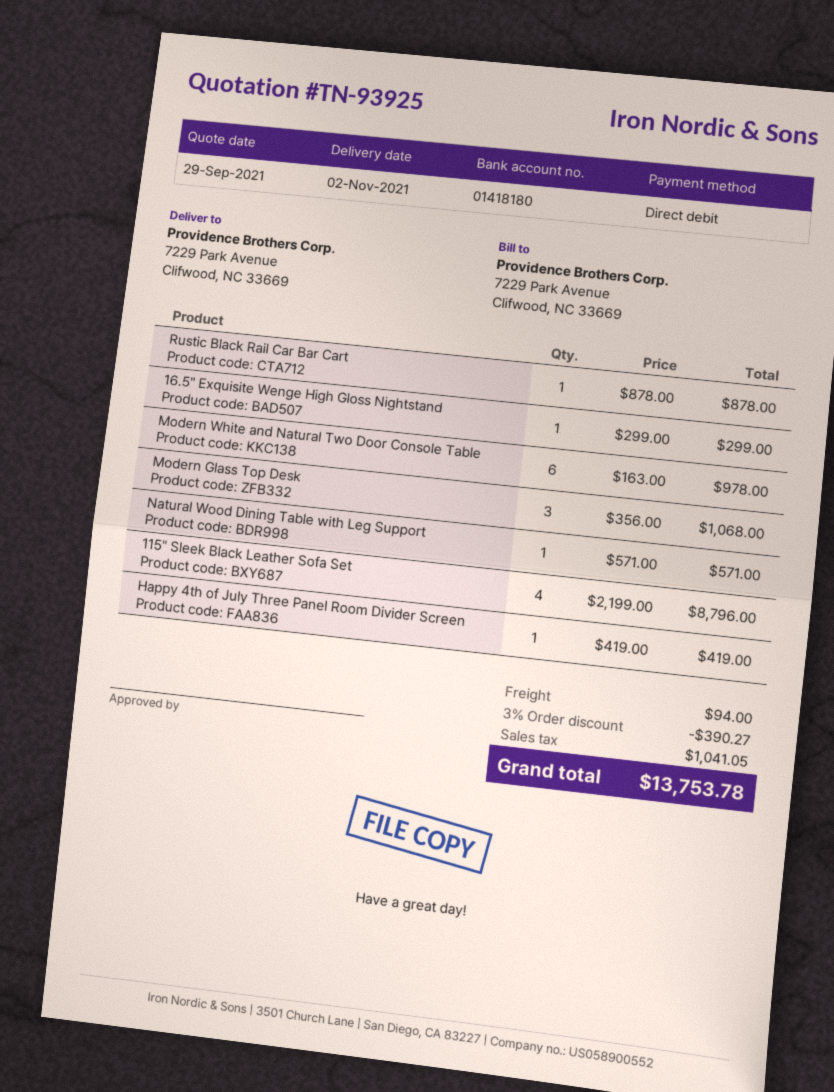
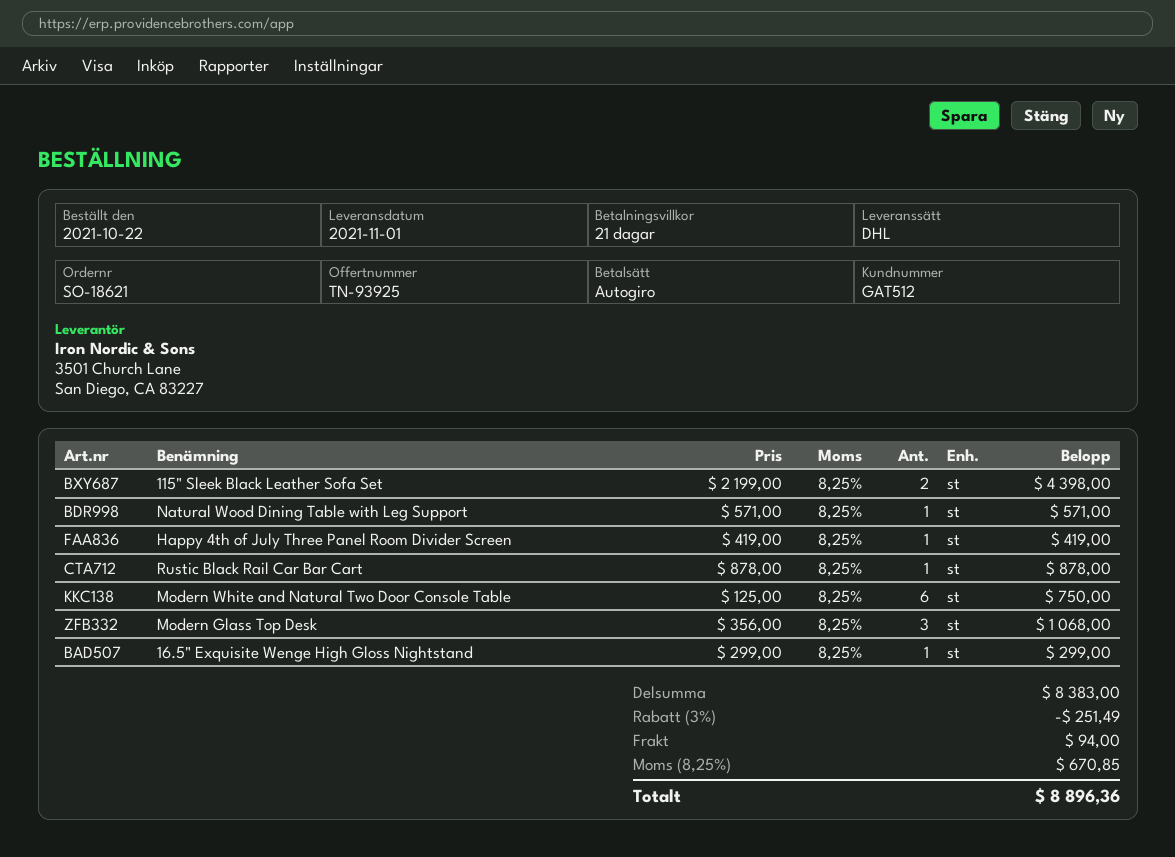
delivery date: 2021-11-02 -> 2021-11-01
Modern White and Natural Two Door Console Table: 6 x 163.00 = 978.00 -> 6 x 125.00 = 750.00
115" Sleek Black Leather Sofa Set: 4 x 2199.00 = 8796.00 -> 2 x 2199.00 = 4398.00
discount: 3% = 390.27 -> 3% = 251.49
tax: 1041.05 -> 670.85
total: 13753.78 -> 8896.36

